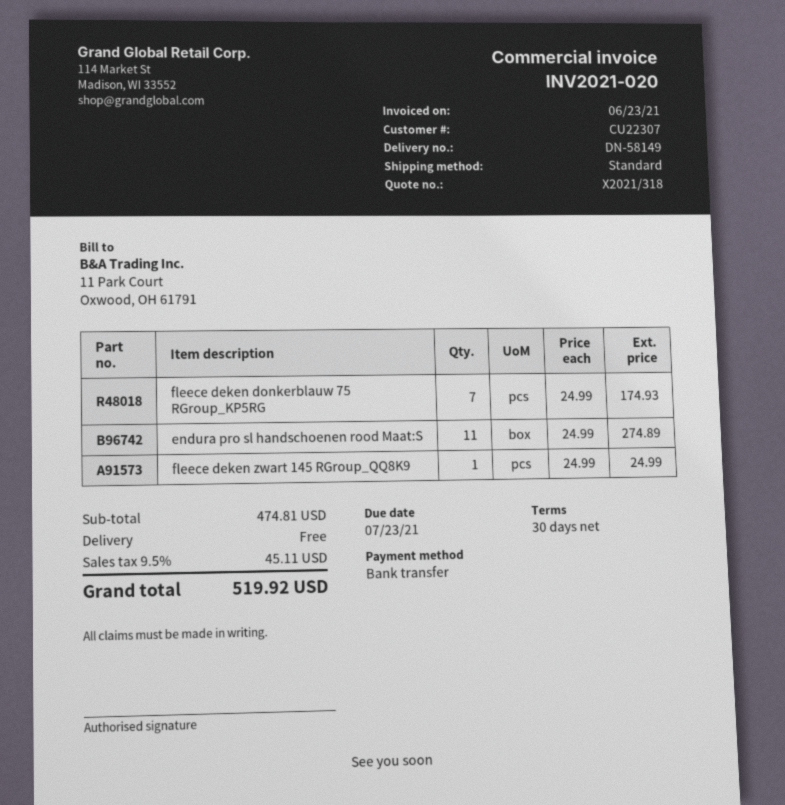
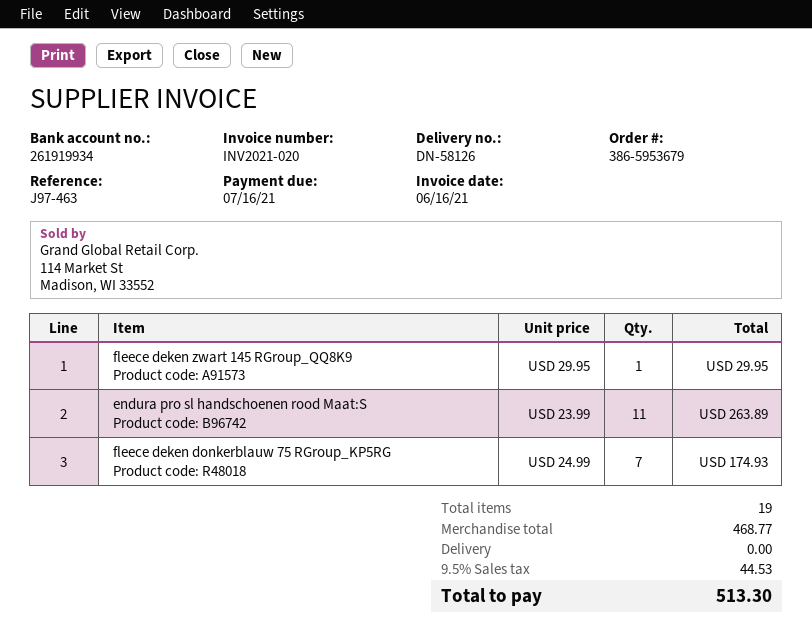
delivery note number: DN-58149 -> DN-58126
invoice date: 2021-06-23 -> 2021-06-16
due date: 2021-07-23 -> 2021-07-16
endura pro sl handschoenen rood Maat:S: 11 x 24.99 = 274.89 -> 11 x 23.99 = 263.89
fleece deken zwart 145 RGroup_QQ8K9: 1 x 24.99 = 24.99 -> 1 x 29.95 = 29.95
subtotal: 474.81 -> 468.77
tax: 9.5% = 45.11 -> 9.5% = 44.53
total: 519.92 -> 513.30

